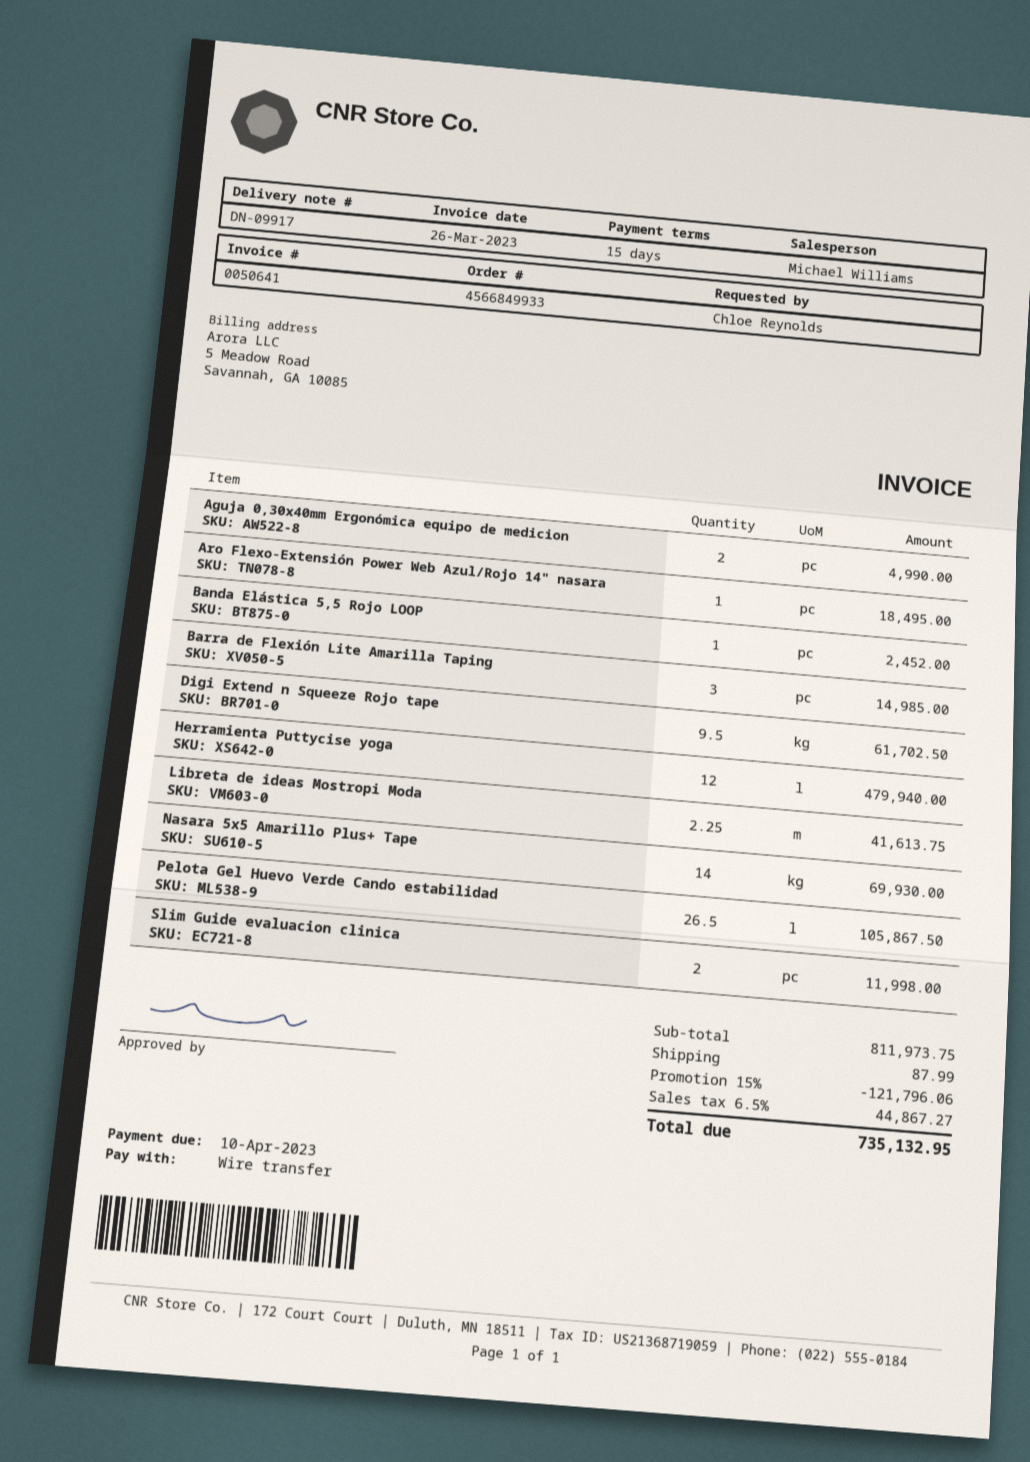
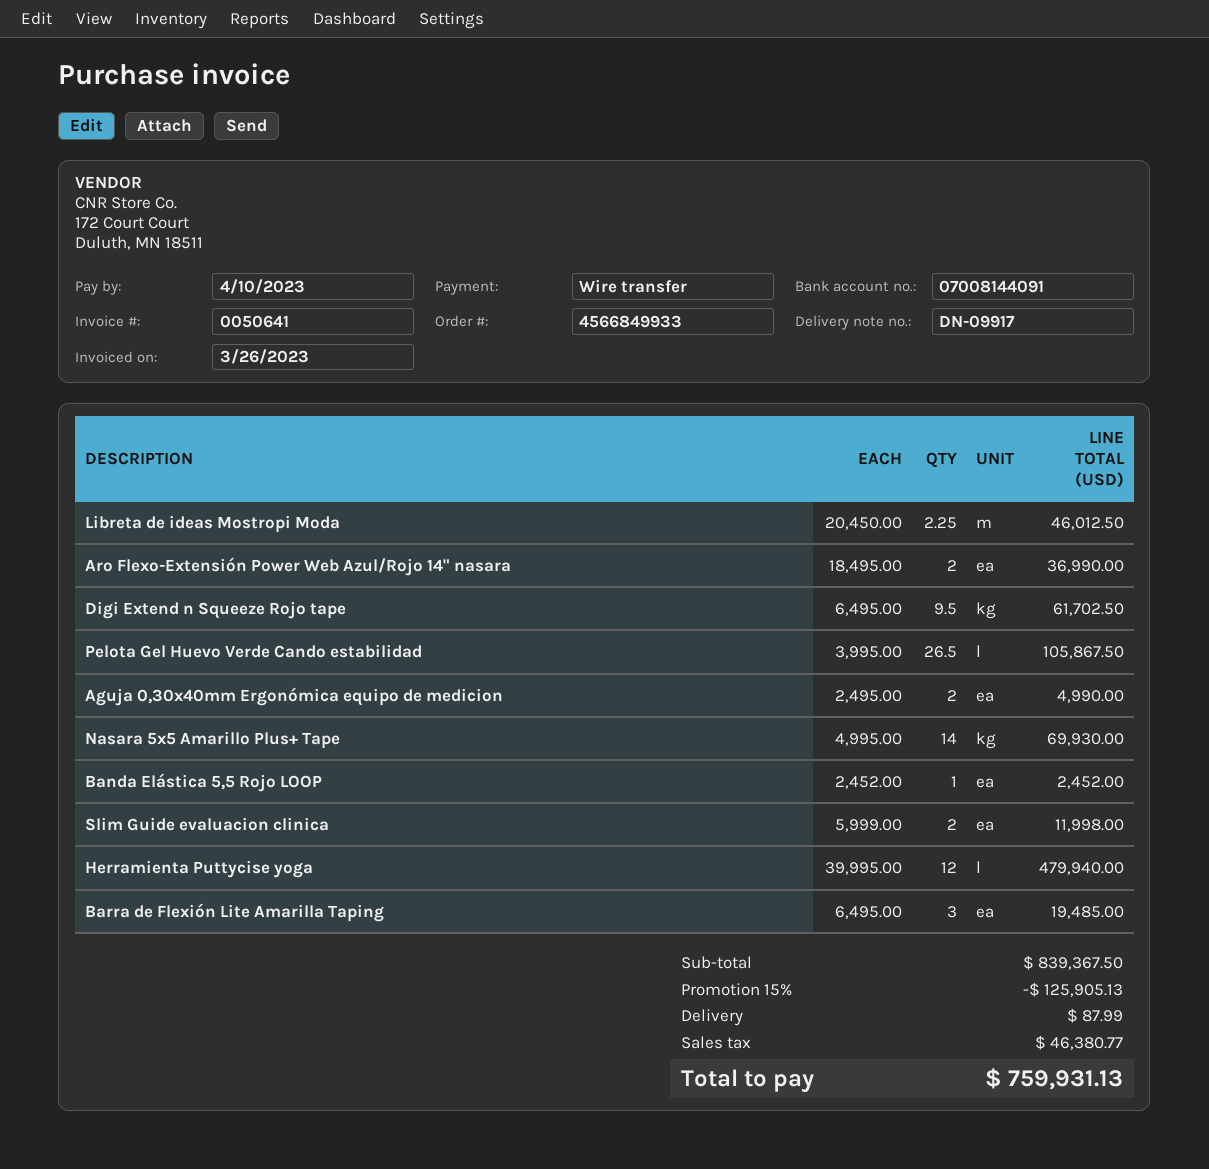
Aro Flexo-Extensión Power Web Azul/Rojo 14" nasara: 1 for 18495.00 -> 2 for 36990.00
Barra de Flexión Lite Amarilla Taping: 3 for 14985.00 -> 3 for 19485.00
Libreta de ideas Mostropi Moda: 2.25 for 41613.75 -> 2.25 for 46012.50
subtotal: 811973.75 -> 839367.50
discount: 15% = 121796.06 -> 15% = 125905.13
tax: 44867.27 -> 46380.77
total: 735132.95 -> 759931.13

